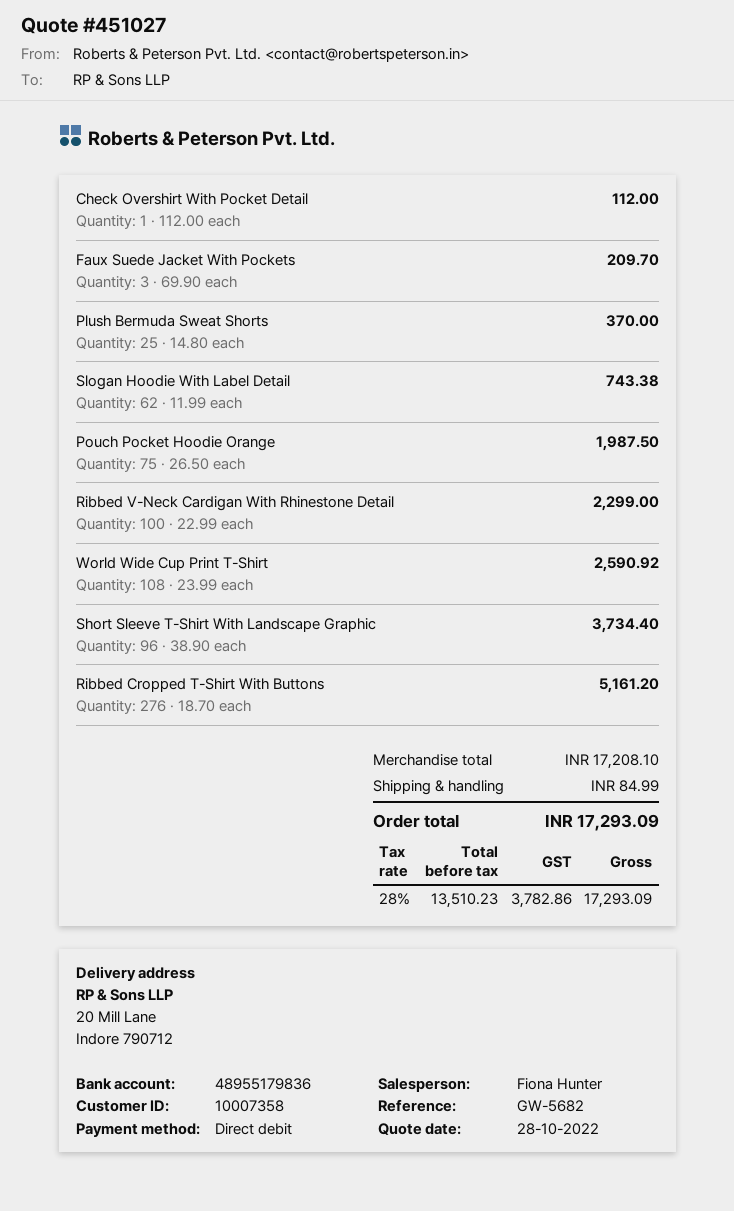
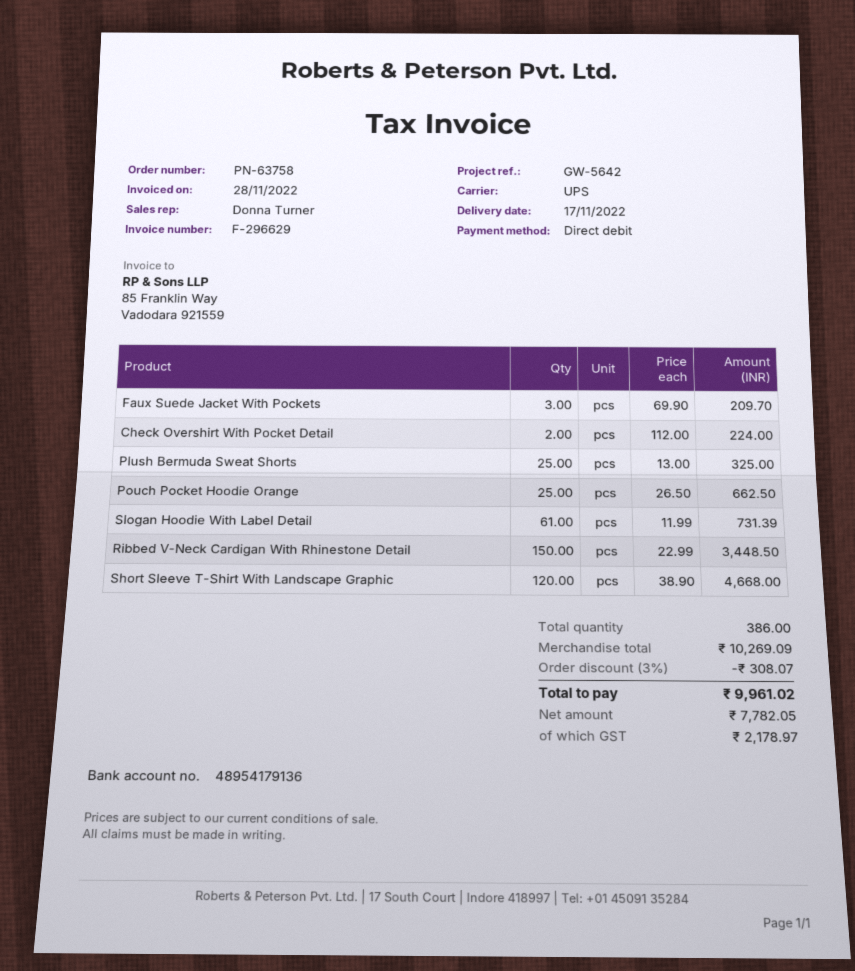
reference: GW-5682 -> GW-5642
sales rep: Fiona Hunter -> Donna Turner
bank account: 48955179836 -> 48954179136
Check Overshirt With Pocket Detail: 1 x 112.00 = 112.00 -> 2 x 112.00 = 224.00
Plush Bermuda Sweat Shorts: 25 x 14.80 = 370.00 -> 25 x 13.00 = 325.00
Slogan Hoodie With Label Detail: 62 x 11.99 = 743.38 -> 61 x 11.99 = 731.39
Pouch Pocket Hoodie Orange: 75 x 26.50 = 1987.50 -> 25 x 26.50 = 662.50
Ribbed V-Neck Cardigan With Rhinestone Detail: 100 x 22.99 = 2299.00 -> 150 x 22.99 = 3448.50
World Wide Cup Print T-Shirt: 108 x 23.99 = 2590.92 -> none
Short Sleeve T-Shirt With Landscape Graphic: 96 x 38.90 = 3734.40 -> 120 x 38.90 = 4668.00
Ribbed Cropped T-Shirt With Buttons: 276 x 18.70 = 5161.20 -> none
subtotal: 17208.10 -> 10269.09
discount: none -> 3% = 308.07
shipping: 84.99 -> none
net: 13510.23 -> 7782.05
tax: 3782.86 -> 2178.97
total: 17293.09 -> 9961.02

